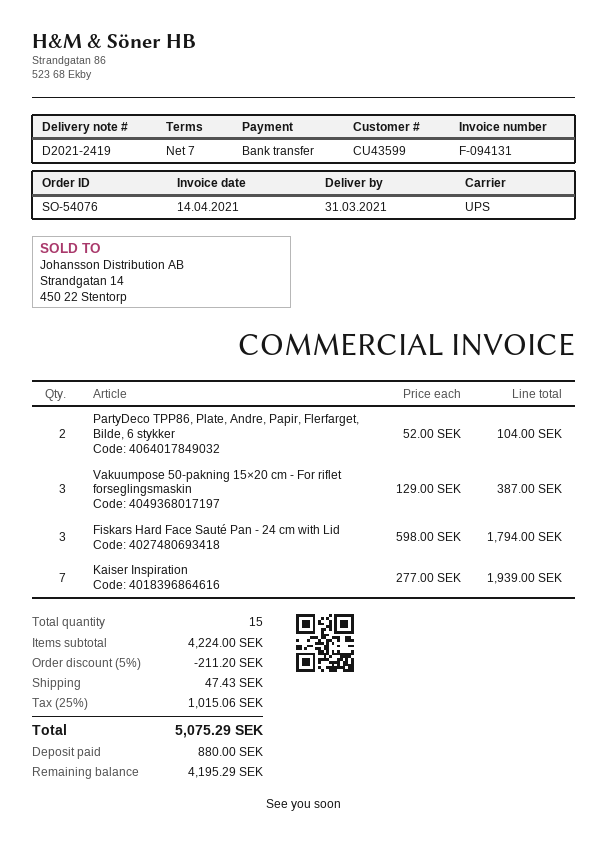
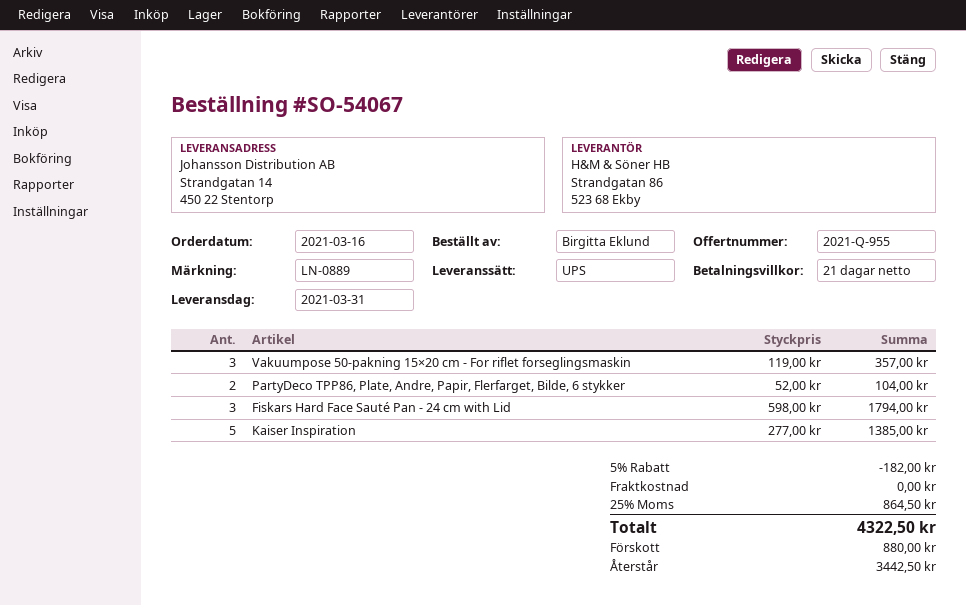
order number: SO-54076 -> SO-54067
payment terms: 7 days -> 21 days
Vakuumpose 50-pakning 15×20 cm - For riflet forseglingsmaskin: 3 x 129.00 = 387.00 -> 3 x 119.00 = 357.00
Kaiser Inspiration: 7 x 277.00 = 1939.00 -> 5 x 277.00 = 1385.00
discount: 5% = 211.20 -> 5% = 182.00
shipping: 47.43 -> 0.00
tax: 25% = 1015.06 -> 25% = 864.50
total: 5075.29 -> 4322.50
balance: 4195.29 -> 3442.50

